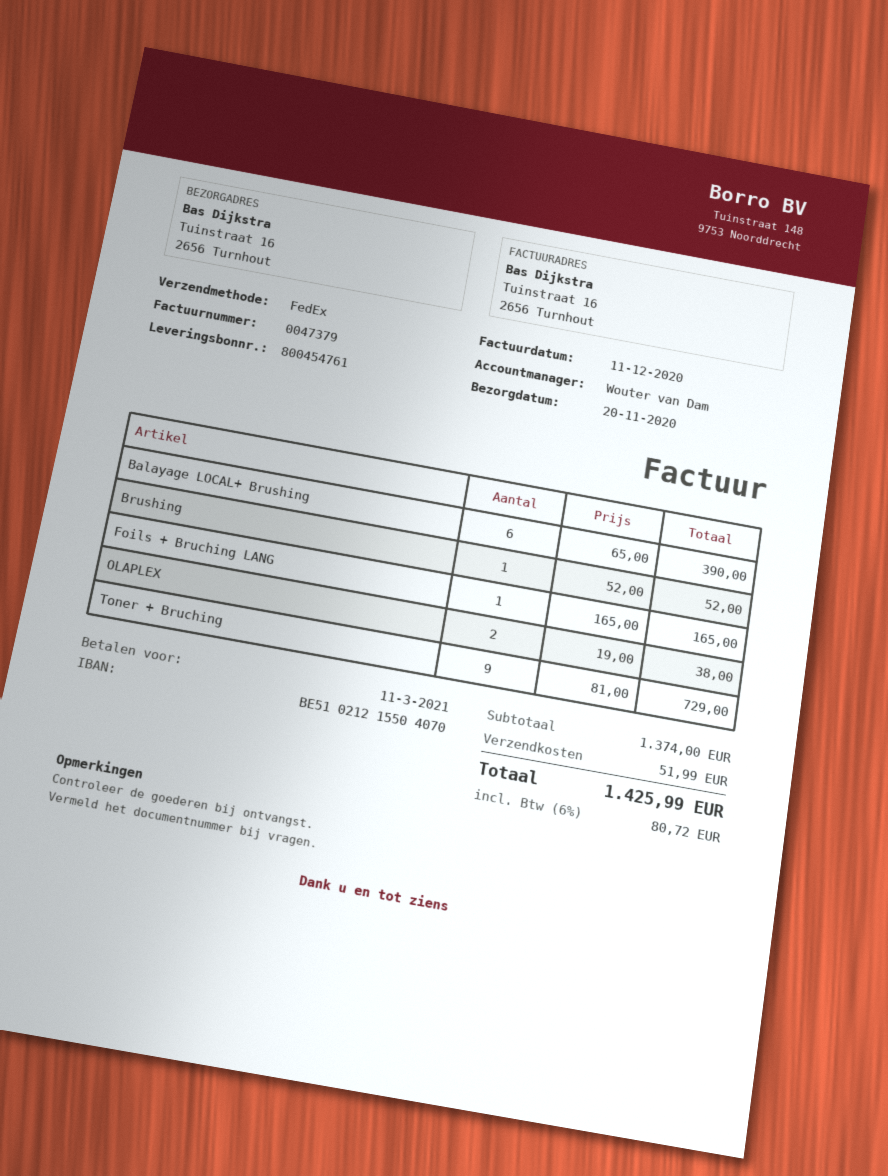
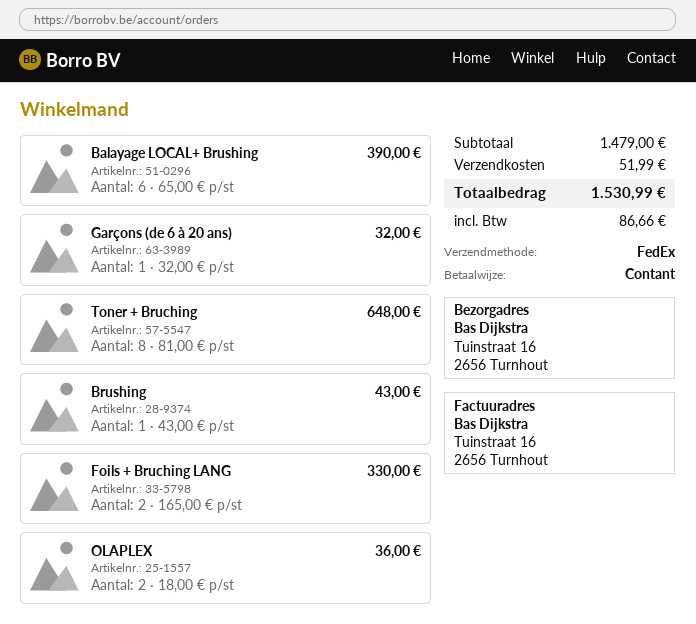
Brushing: 1 x 52.00 = 52.00 -> 1 x 43.00 = 43.00
Foils + Bruching LANG: 1 x 165.00 = 165.00 -> 2 x 165.00 = 330.00
OLAPLEX: 2 x 19.00 = 38.00 -> 2 x 18.00 = 36.00
Toner + Bruching: 9 x 81.00 = 729.00 -> 8 x 81.00 = 648.00
Garçons (de 6 à 20 ans): none -> 1 x 32.00 = 32.00
subtotal: 1374.00 -> 1479.00
tax: 80.72 -> 86.66
total: 1425.99 -> 1530.99

